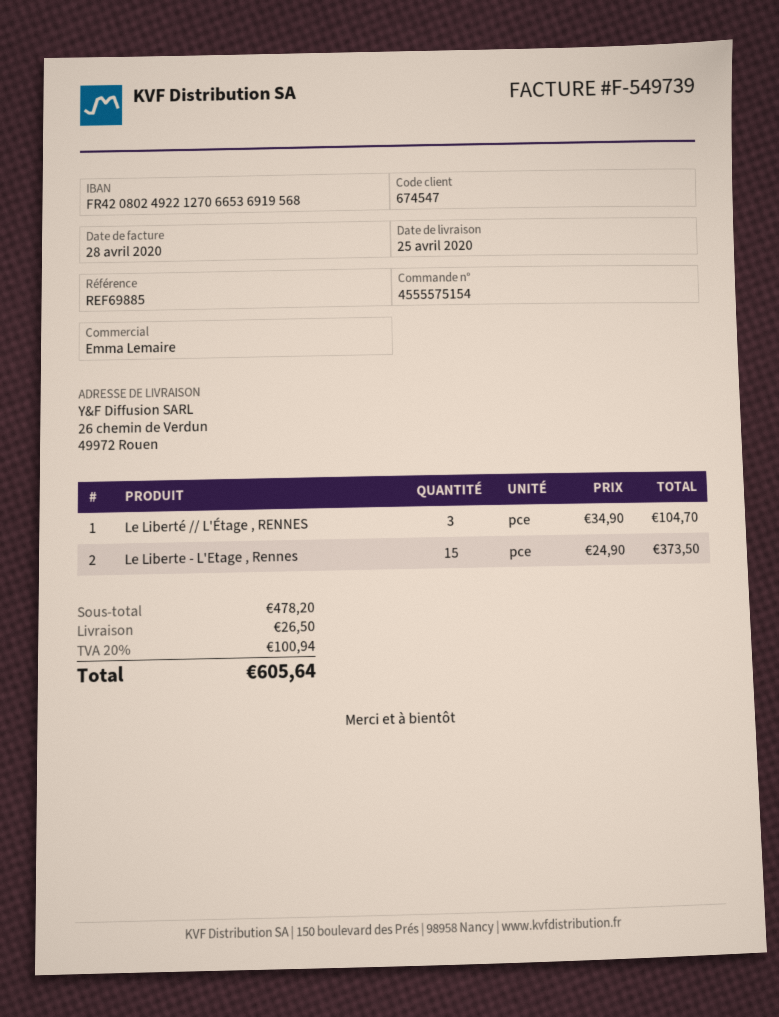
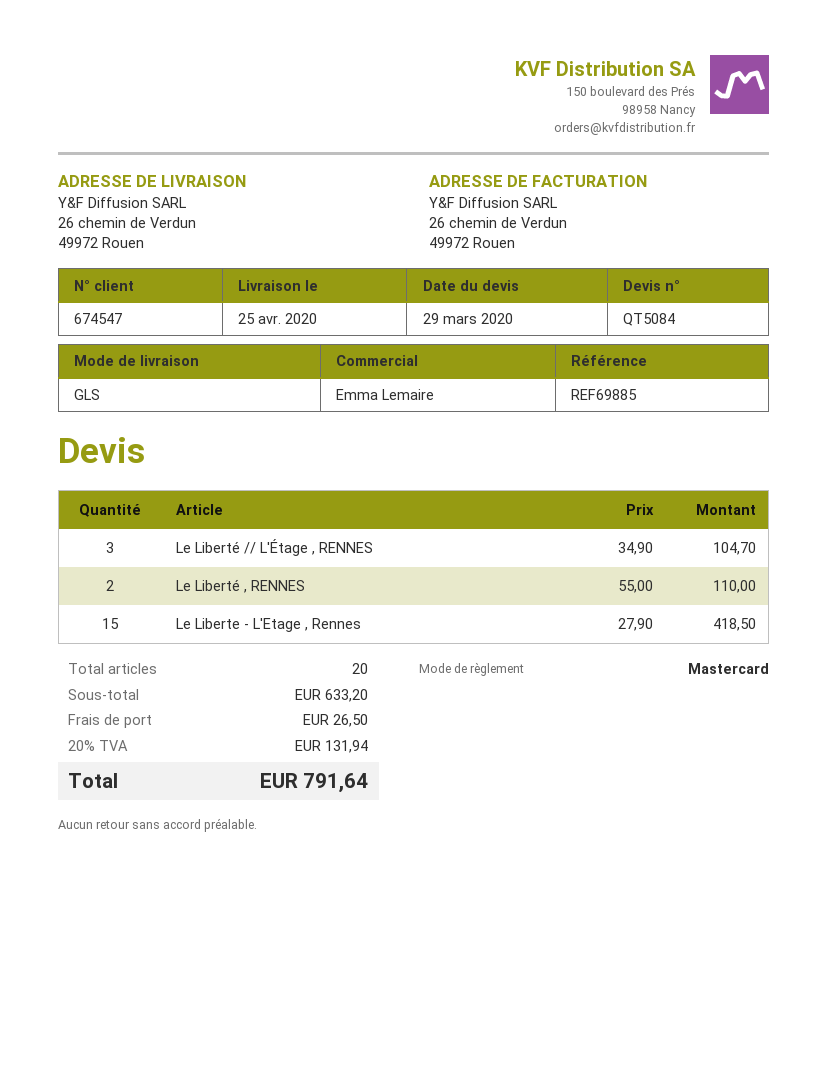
Le Liberte - L'Etage , Rennes: 15 x 24.90 = 373.50 -> 15 x 27.90 = 418.50
Le Liberté , RENNES: none -> 2 x 55.00 = 110.00
subtotal: 478.20 -> 633.20
tax: 20% = 100.94 -> 20% = 131.94
total: 605.64 -> 791.64

